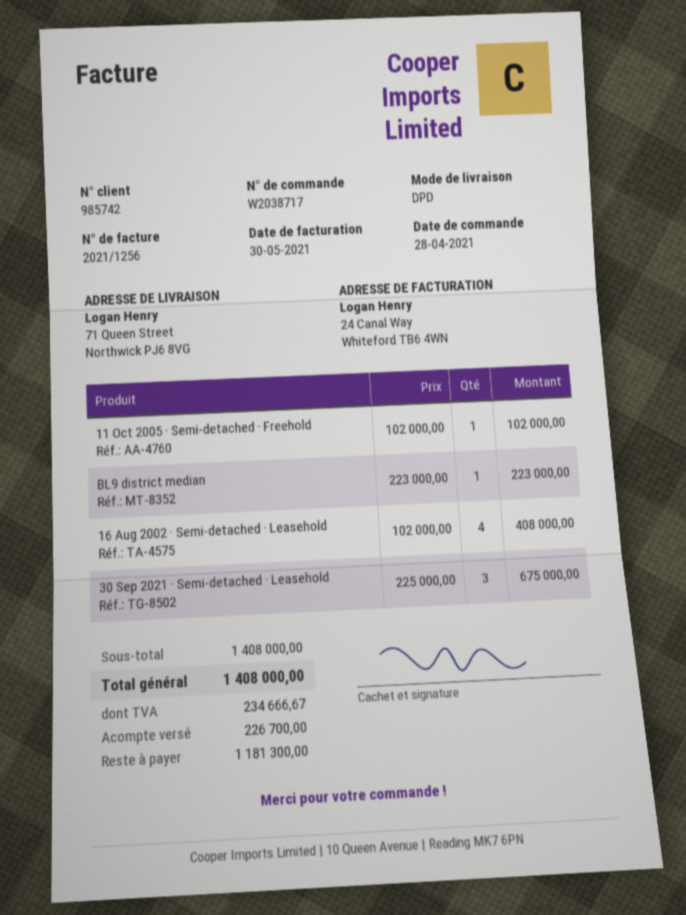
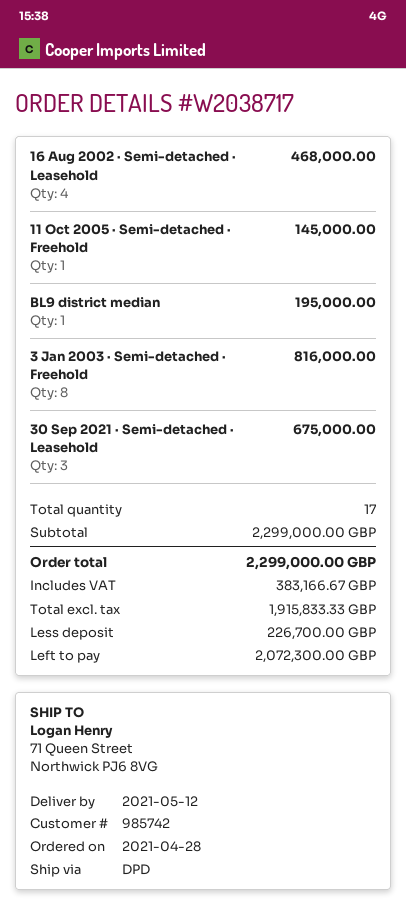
11 Oct 2005 · Semi-detached · Freehold: 1 for 102000.00 -> 1 for 145000.00
BL9 district median: 1 for 223000.00 -> 1 for 195000.00
16 Aug 2002 · Semi-detached · Leasehold: 4 for 408000.00 -> 4 for 468000.00
3 Jan 2003 · Semi-detached · Freehold: none -> 8 for 816000.00
subtotal: 1408000.00 -> 2299000.00
tax: 234666.67 -> 383166.67
total: 1408000.00 -> 2299000.00
balance: 1181300.00 -> 2072300.00

